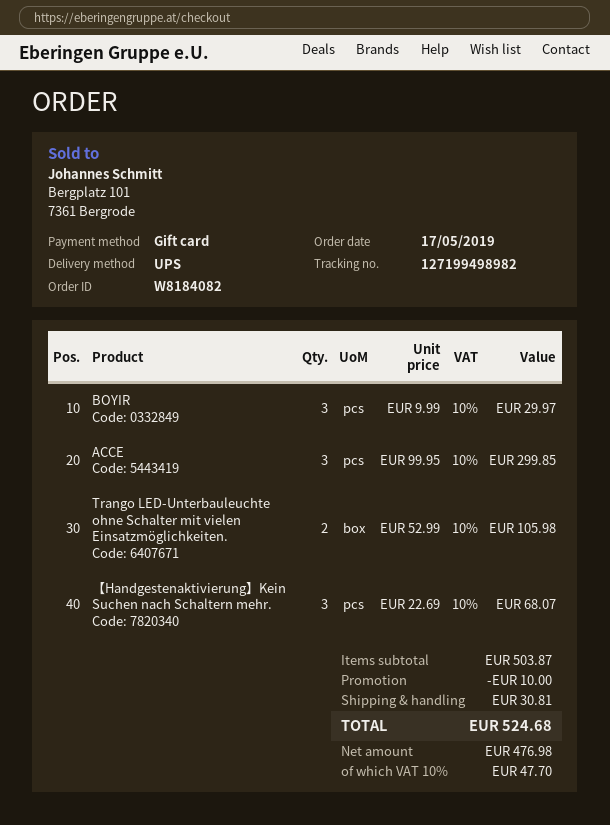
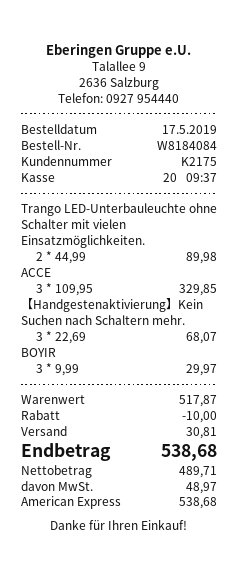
order number: W8184082 -> W8184084
payment method: gift card -> American Express
ACCE: 3 x 99.95 = 299.85 -> 3 x 109.95 = 329.85
Trango LED-Unterbauleuchte ohne Schalter mit vielen Einsatzmöglichkeiten.: 2 x 52.99 = 105.98 -> 2 x 44.99 = 89.98
subtotal: 503.87 -> 517.87
net: 476.98 -> 489.71
tax: 47.70 -> 48.97
total: 524.68 -> 538.68

